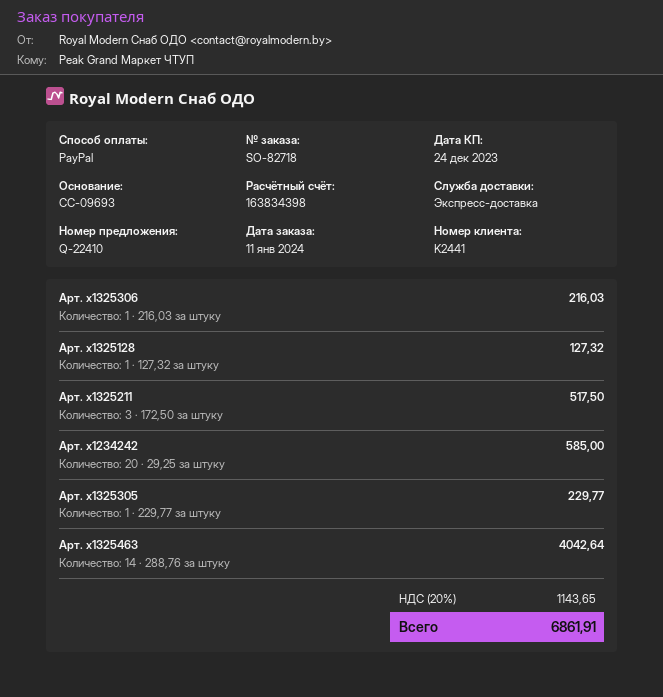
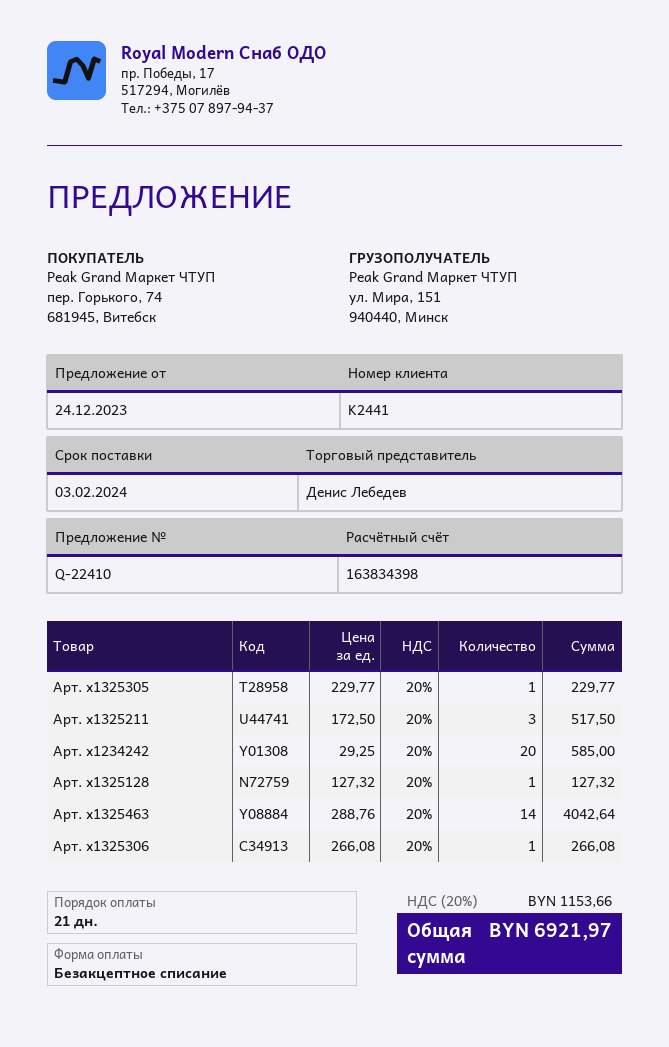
payment method: PayPal -> direct debit
Арт. x1325306: 1 x 216.03 = 216.03 -> 1 x 266.08 = 266.08
tax: 20% = 1143.65 -> 20% = 1153.66
total: 6861.91 -> 6921.97

